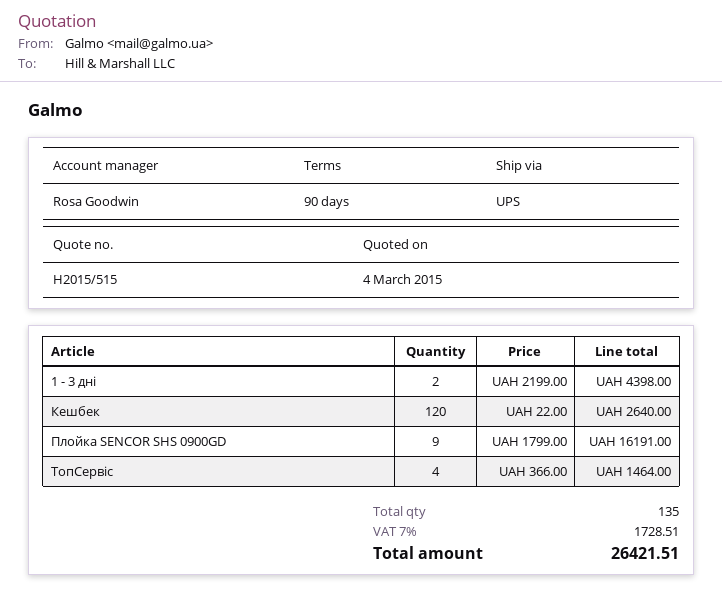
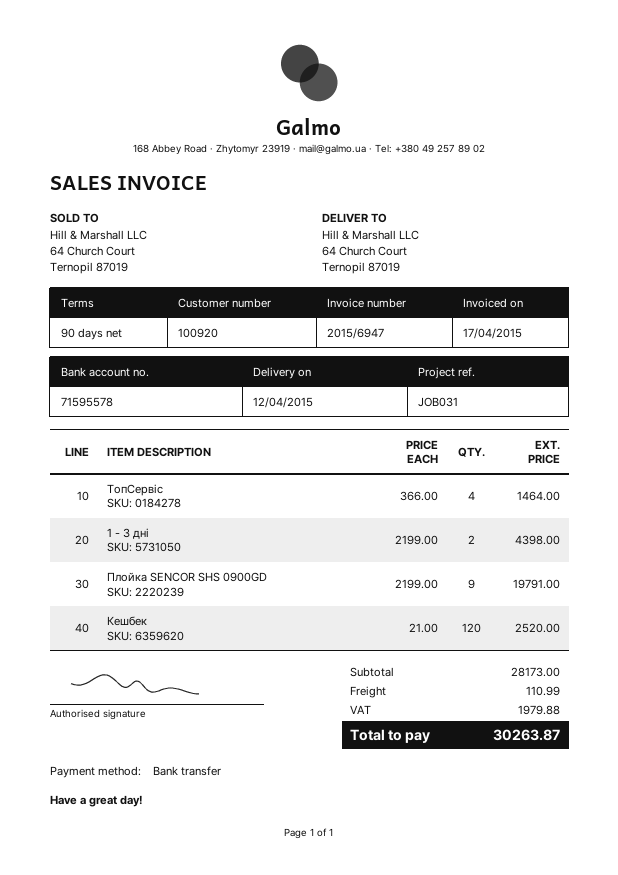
Кешбек: 120 x 22.00 = 2640.00 -> 120 x 21.00 = 2520.00
Плойка SENCOR SHS 0900GD: 9 x 1799.00 = 16191.00 -> 9 x 2199.00 = 19791.00
shipping: none -> 110.99
tax: 1728.51 -> 1979.88
total: 26421.51 -> 30263.87

